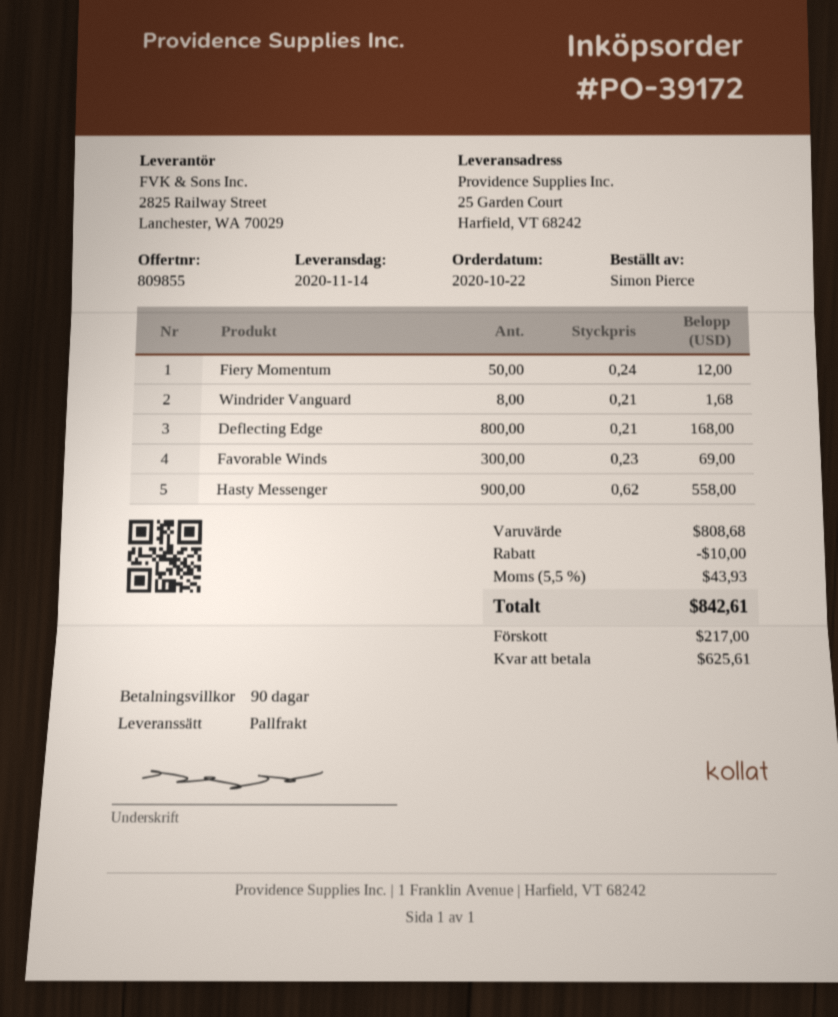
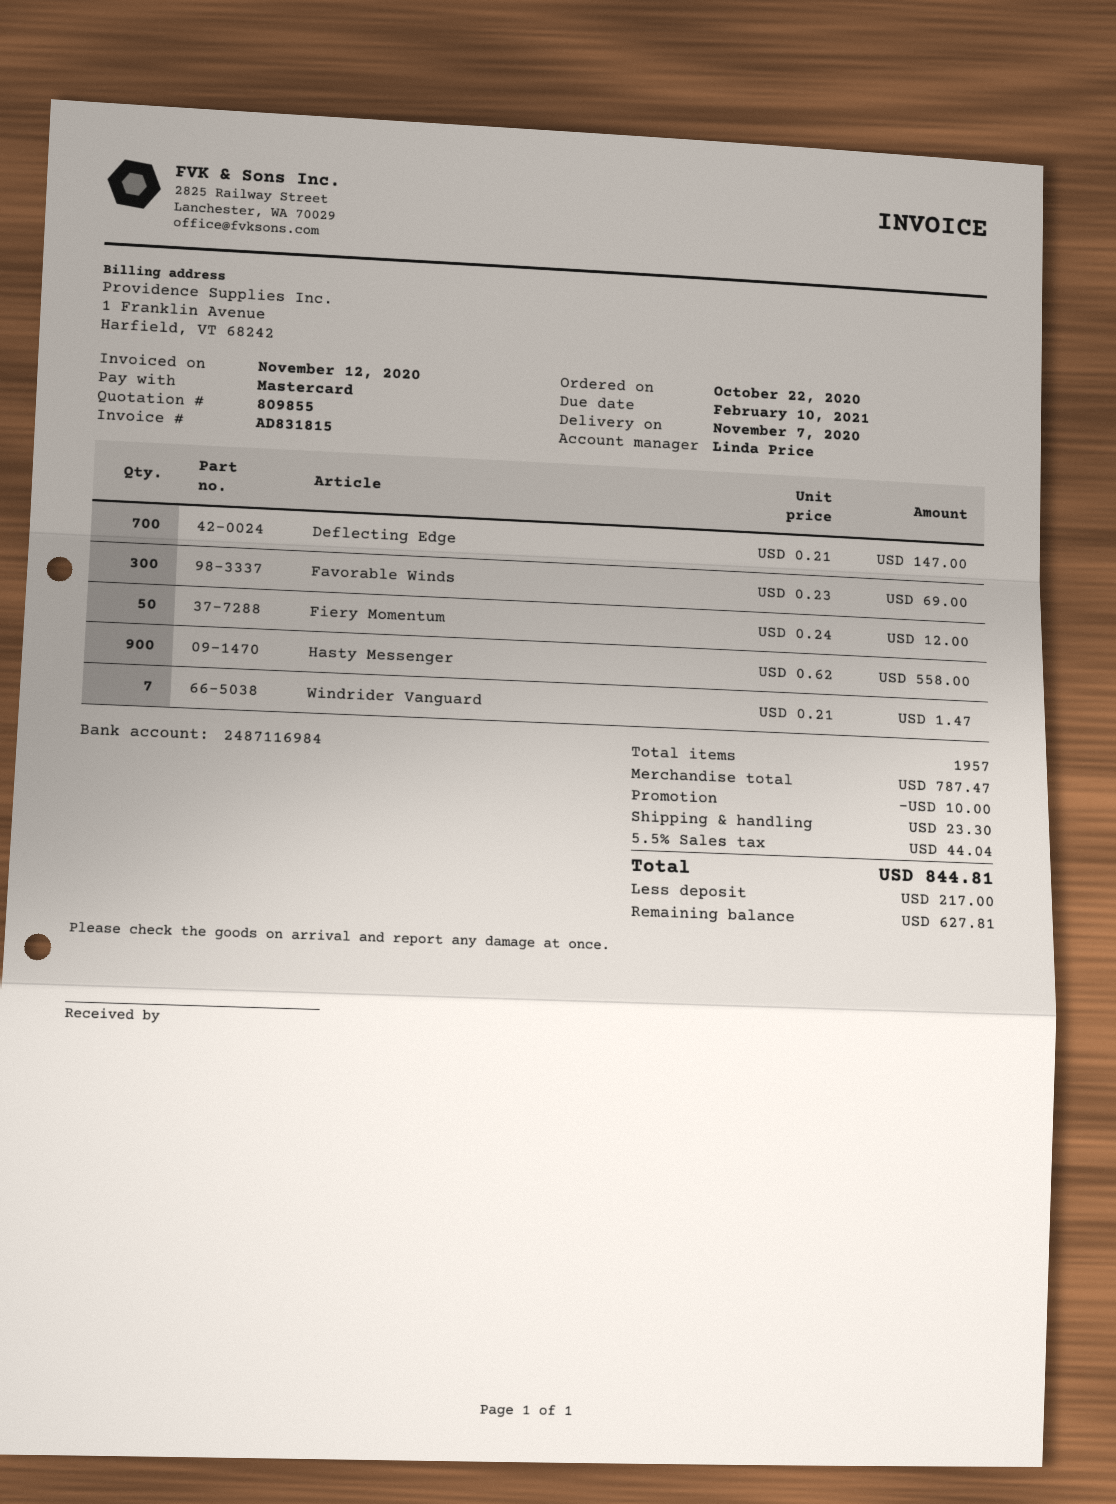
delivery date: 2020-11-14 -> 2020-11-07
Windrider Vanguard: 8 x 0.21 = 1.68 -> 7 x 0.21 = 1.47
Deflecting Edge: 800 x 0.21 = 168.00 -> 700 x 0.21 = 147.00
subtotal: 808.68 -> 787.47
shipping: none -> 23.30
tax: 5.5% = 43.93 -> 5.5% = 44.04
total: 842.61 -> 844.81
balance: 625.61 -> 627.81

